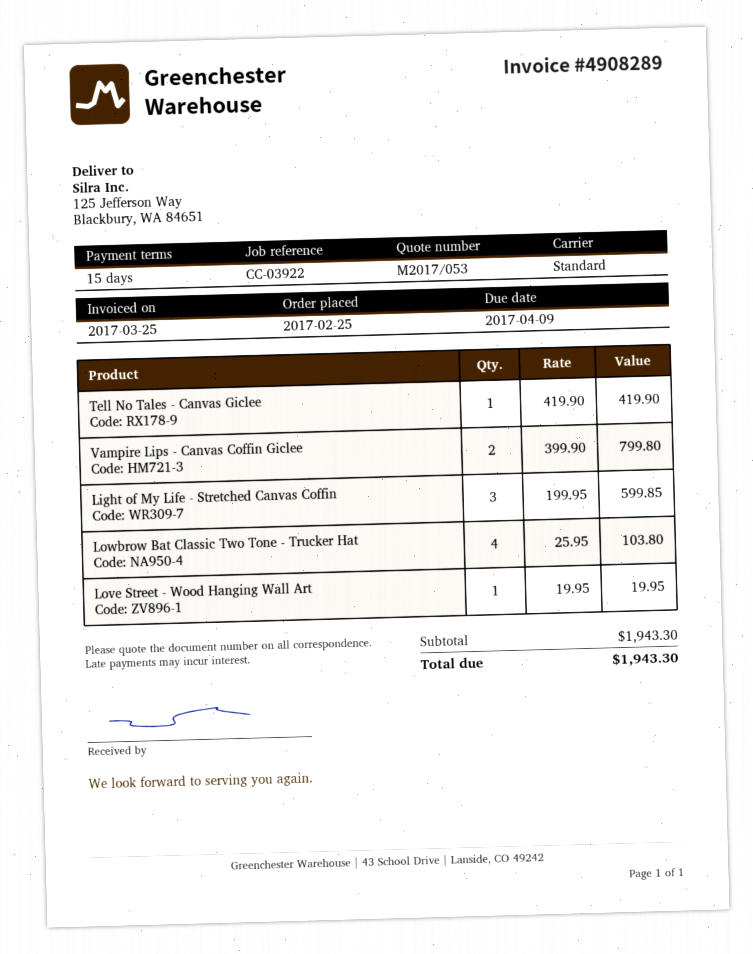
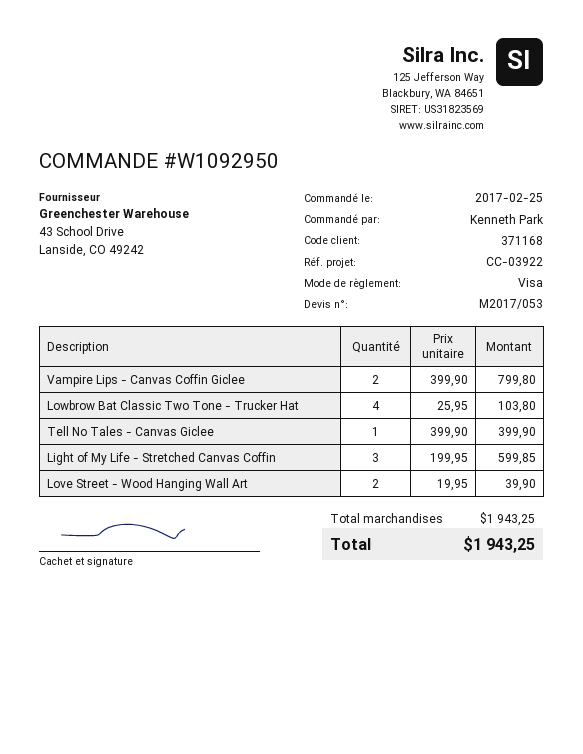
Tell No Tales - Canvas Giclee: 1 x 419.90 = 419.90 -> 1 x 399.90 = 399.90
Love Street - Wood Hanging Wall Art: 1 x 19.95 = 19.95 -> 2 x 19.95 = 39.90
subtotal: 1943.30 -> 1943.25
total: 1943.30 -> 1943.25

